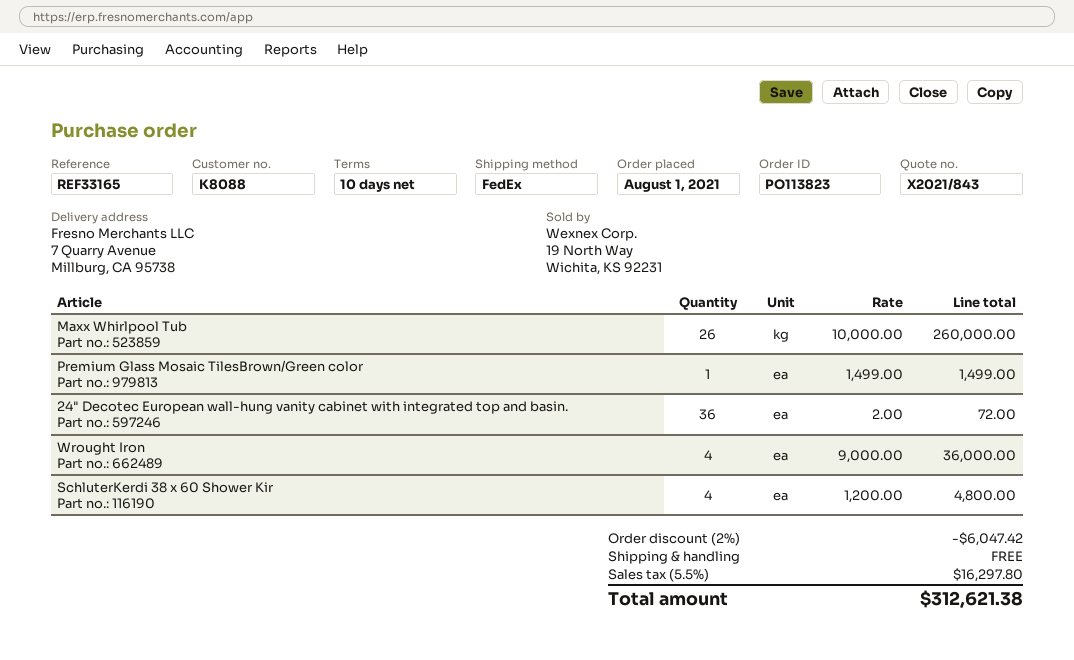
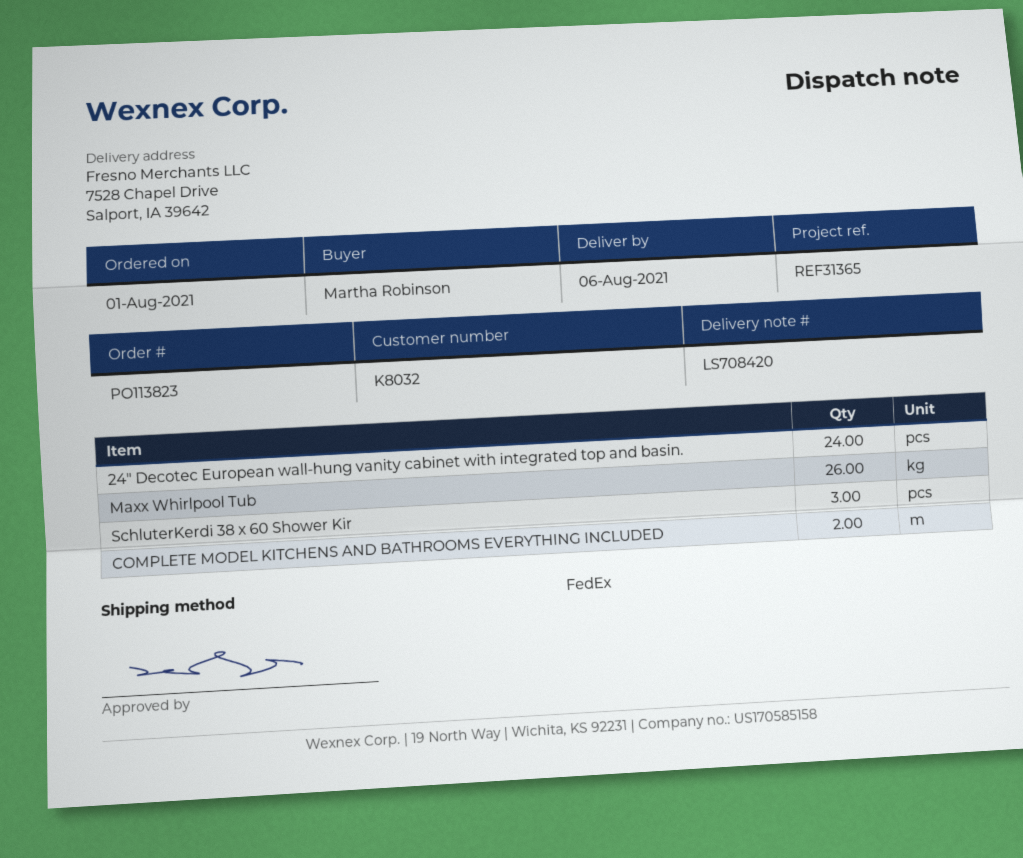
customer number: K8088 -> K8032
reference: REF33165 -> REF31365
ship to: 7 Quarry Avenue, Millburg, CA 95738 -> 7528 Chapel Drive, Salport, IA 39642
Premium Glass Mosaic TilesBrown/Green color: 1 -> none
24" Decotec European wall-hung vanity cabinet with integrated top and basin.: 36 -> 24
Wrought Iron: 4 -> none
SchluterKerdi 38 x 60 Shower Kir: 4 -> 3
COMPLETE MODEL KITCHENS AND BATHROOMS EVERYTHING INCLUDED: none -> 2

